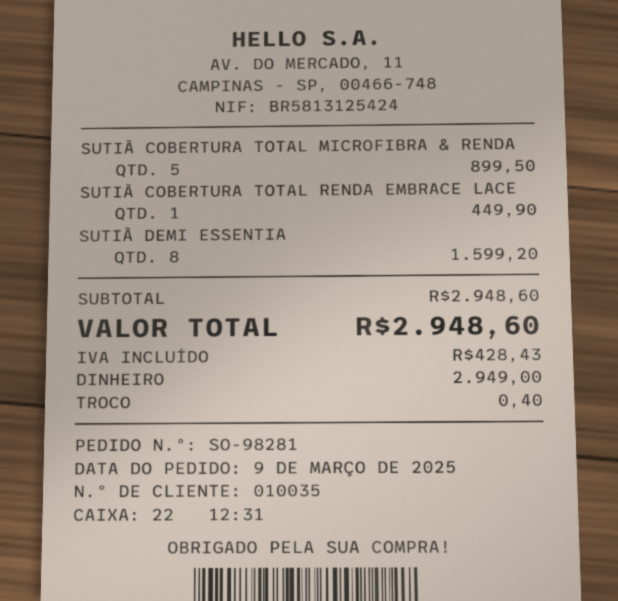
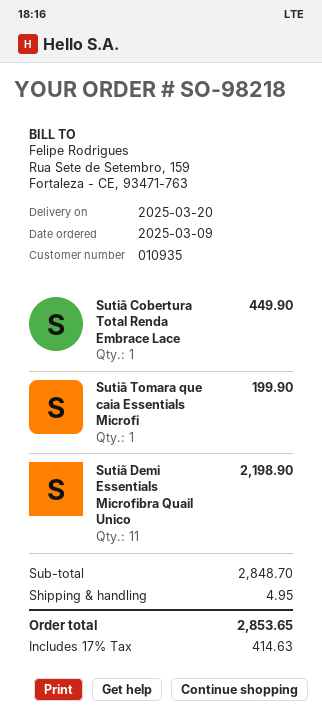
order number: SO-98281 -> SO-98218
customer number: 010035 -> 010935
SUTIÃ COBERTURA TOTAL MICROFIBRA & RENDA: 5 for 899.50 -> none
SUTIÃ DEMI ESSENTIA: 8 for 1599.20 -> 11 for 2198.90
Sutiã Tomara que caia Essentials Microfi: none -> 1 for 199.90
subtotal: 2948.60 -> 2848.70
shipping: none -> 4.95
tax: 428.43 -> 414.63
total: 2948.60 -> 2853.65

